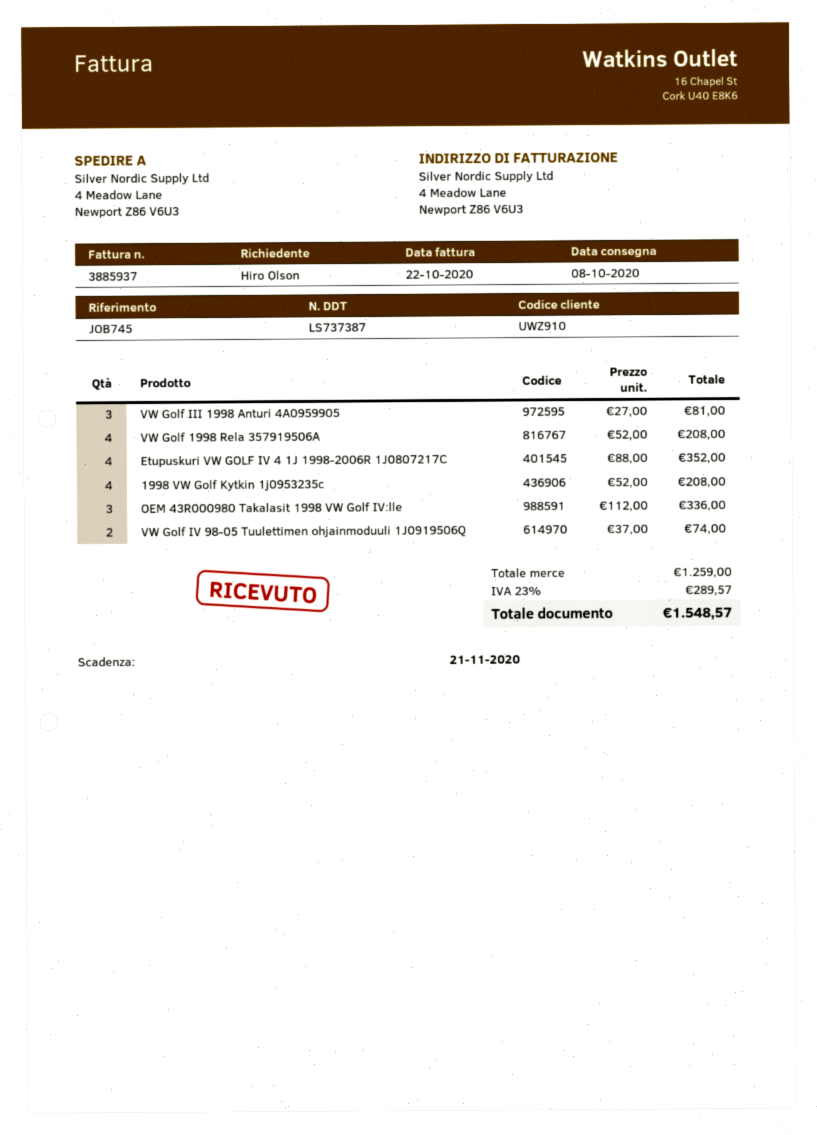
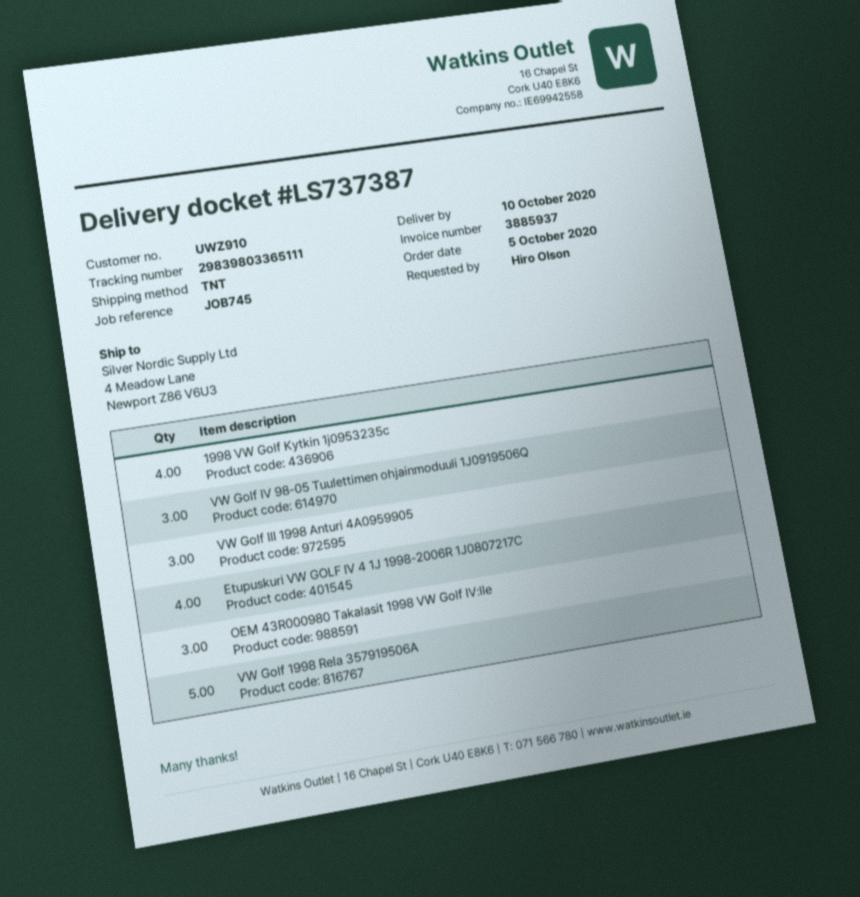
delivery date: 2020-10-08 -> 2020-10-10
VW Golf 1998 Rela 357919506A: 4 -> 5
VW Golf IV 98-05 Tuulettimen ohjainmoduuli 1J0919506Q: 2 -> 3

